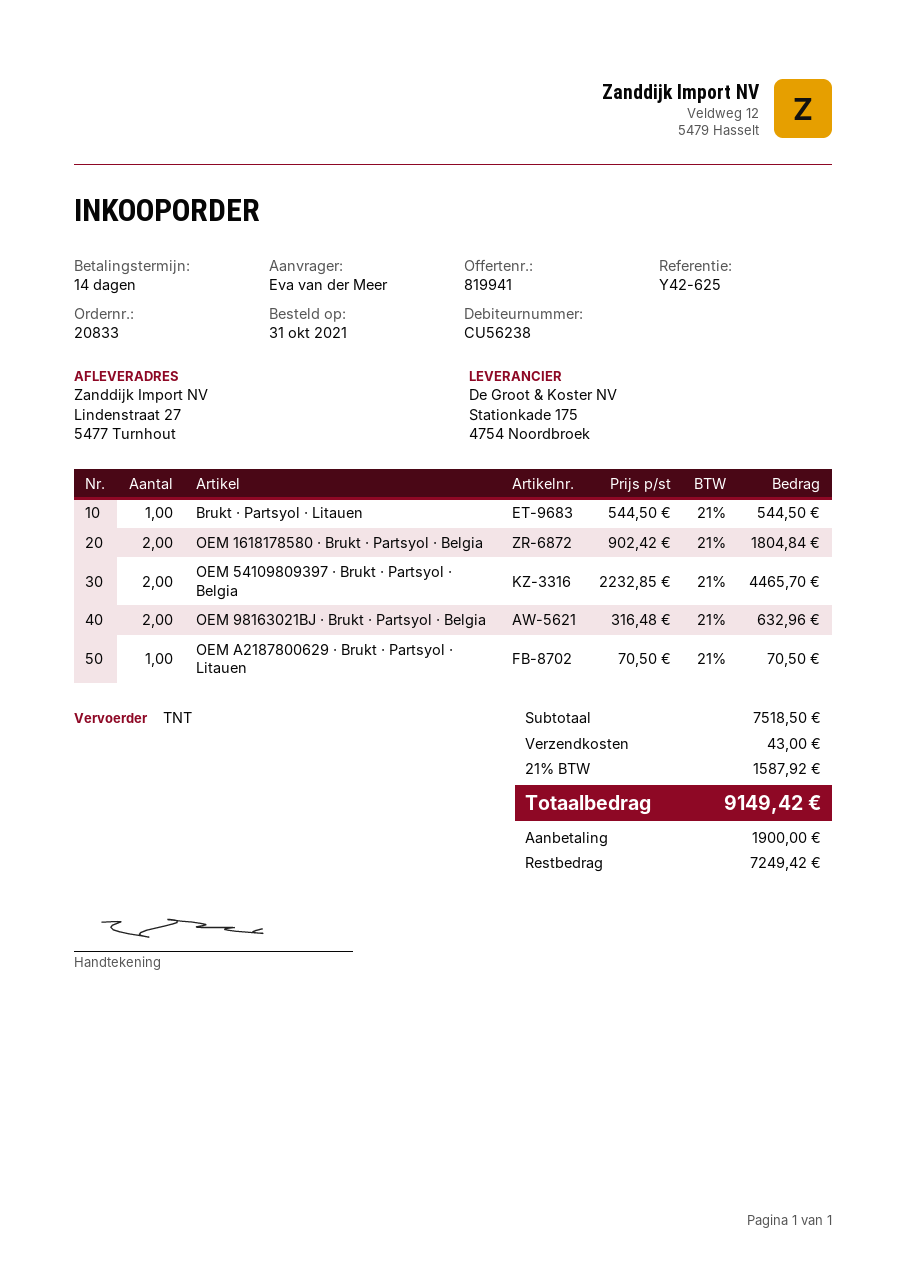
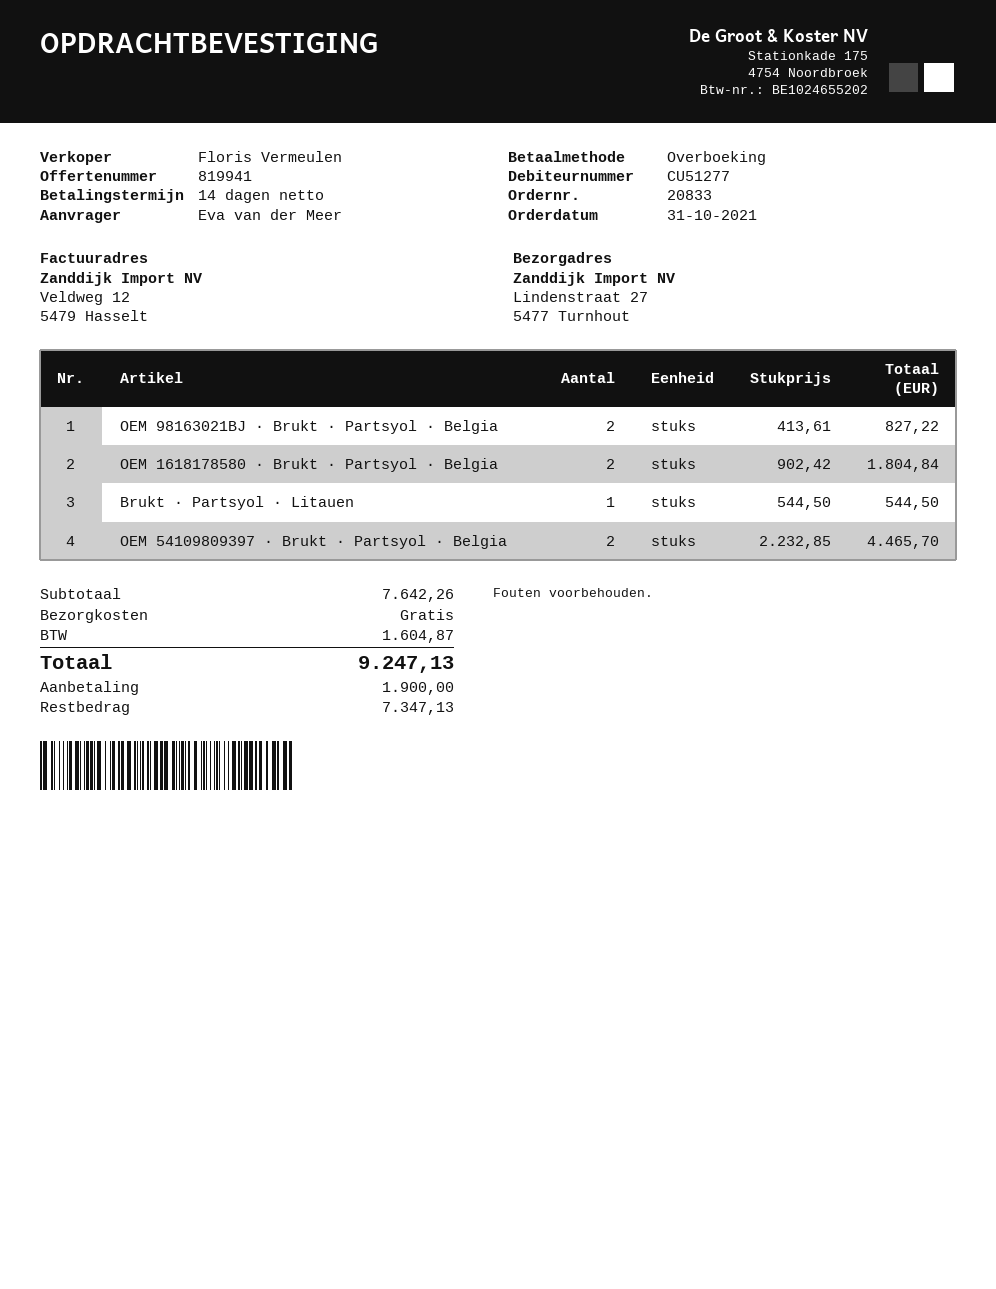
customer number: CU56238 -> CU51277
OEM 98163021BJ · Brukt · Partsyol · Belgia: 2 x 316.48 = 632.96 -> 2 x 413.61 = 827.22
OEM A2187800629 · Brukt · Partsyol · Litauen: 1 x 70.50 = 70.50 -> none
subtotal: 7518.50 -> 7642.26
shipping: 43.00 -> 0.00
tax: 1587.92 -> 1604.87
total: 9149.42 -> 9247.13
balance: 7249.42 -> 7347.13

